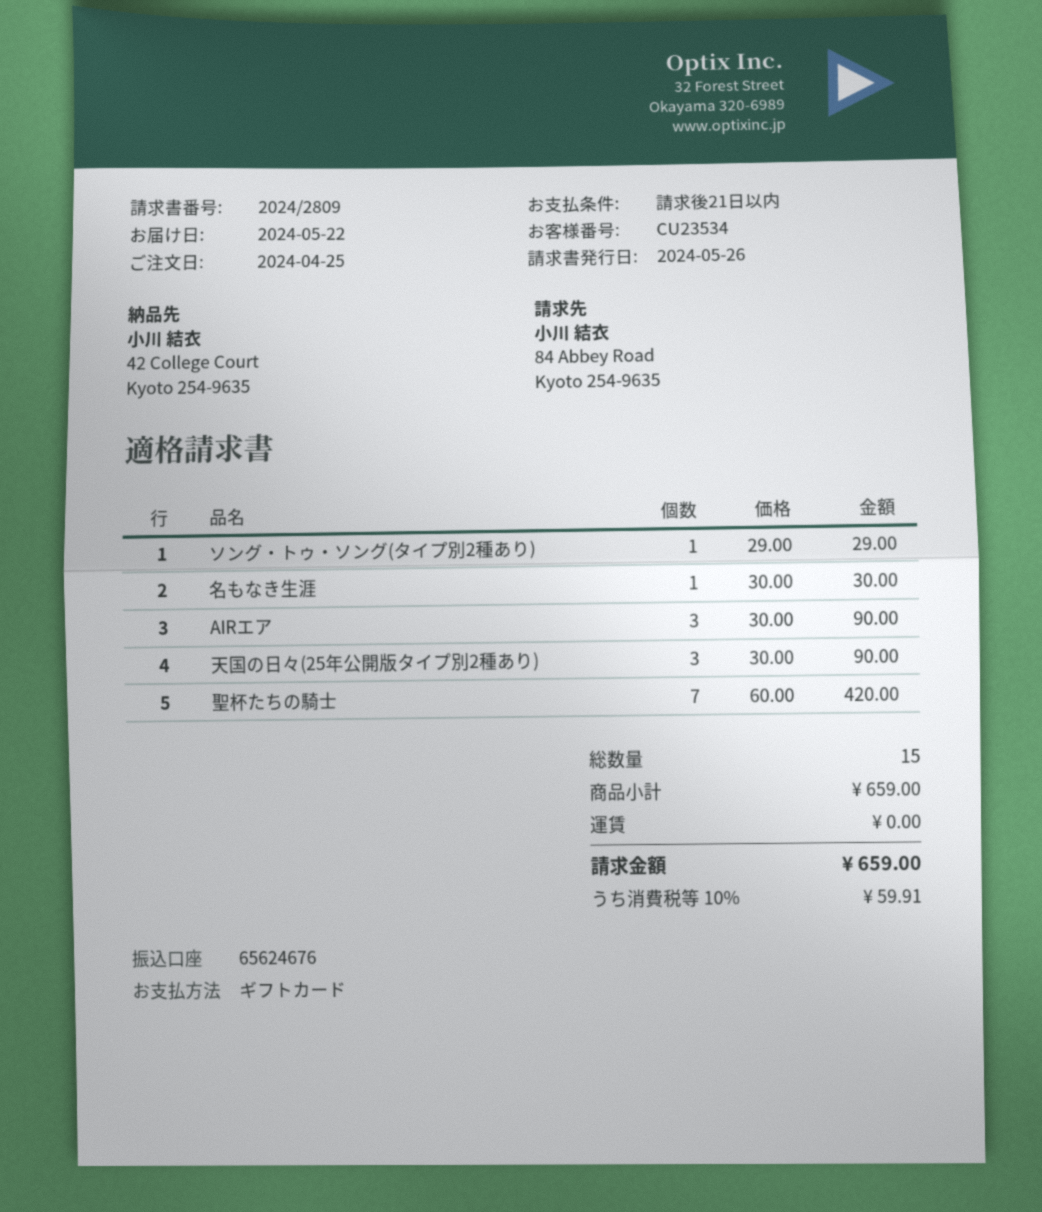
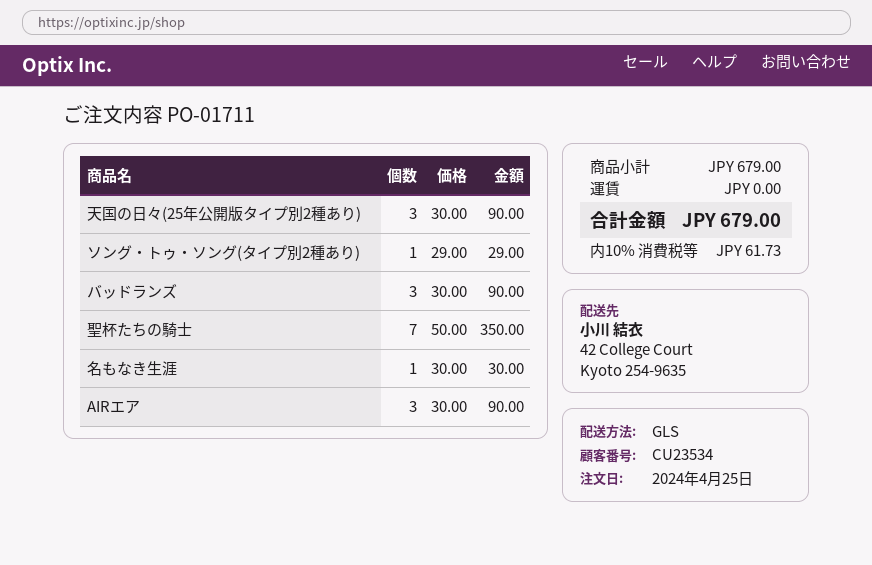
聖杯たちの騎士: 7 x 60.00 = 420.00 -> 7 x 50.00 = 350.00
バッドランズ: none -> 3 x 30.00 = 90.00
subtotal: 659.00 -> 679.00
tax: 10% = 59.91 -> 10% = 61.73
total: 659.00 -> 679.00

